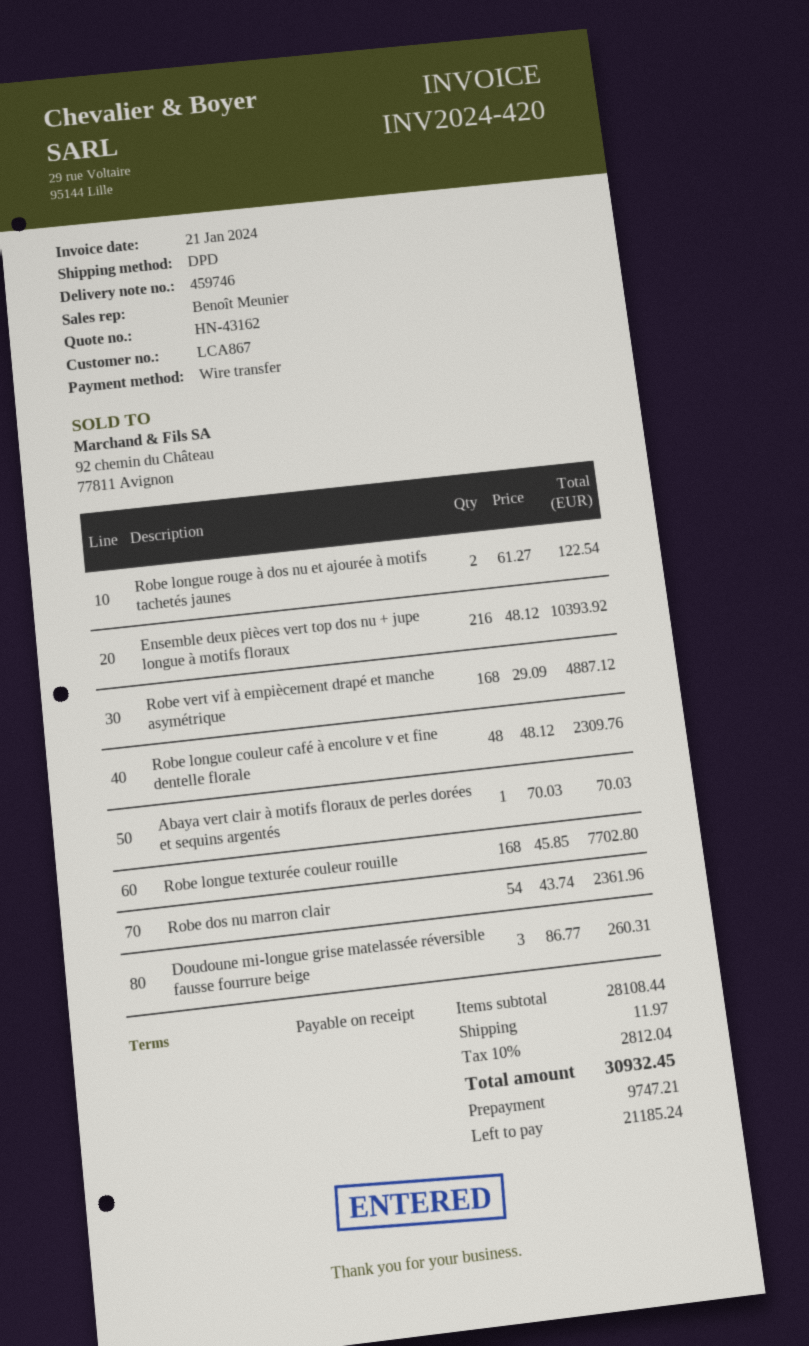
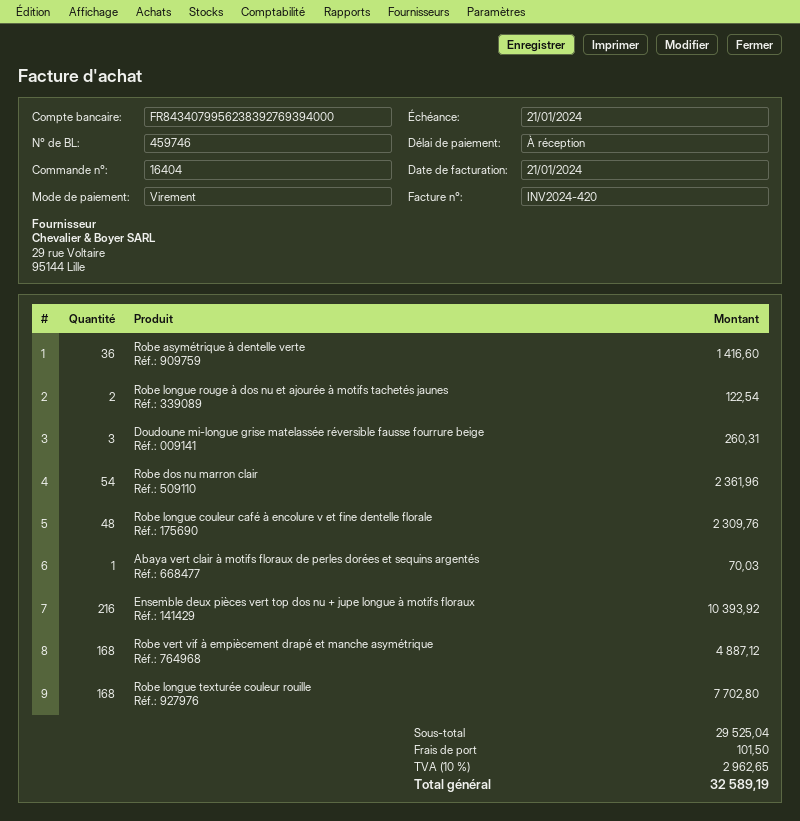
Robe asymétrique à dentelle verte: none -> 36 for 1416.60
subtotal: 28108.44 -> 29525.04
shipping: 11.97 -> 101.50
tax: 10% = 2812.04 -> 10% = 2962.65
total: 30932.45 -> 32589.19

